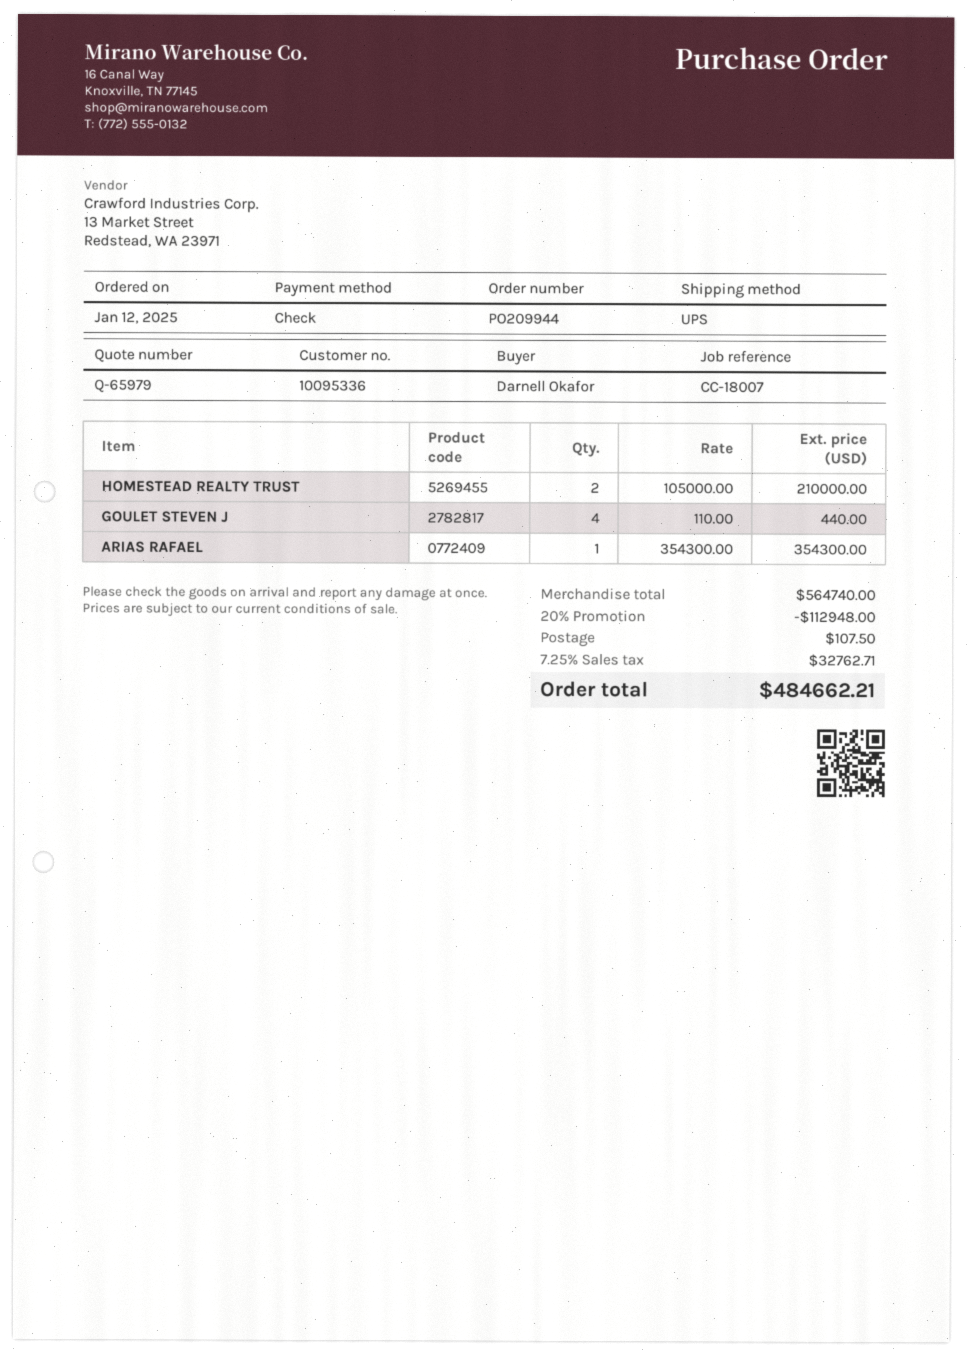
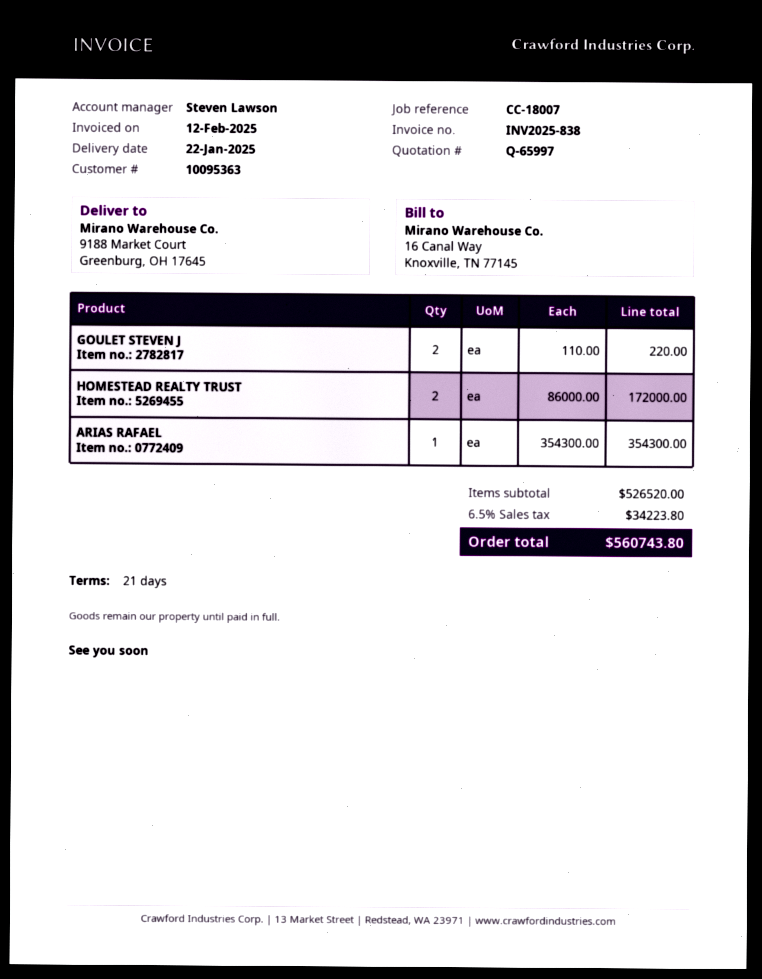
quote number: Q-65979 -> Q-65997
customer number: 10095336 -> 10095363
HOMESTEAD REALTY TRUST: 2 x 105000.00 = 210000.00 -> 2 x 86000.00 = 172000.00
GOULET STEVEN J: 4 x 110.00 = 440.00 -> 2 x 110.00 = 220.00
subtotal: 564740.00 -> 526520.00
discount: 20% = 112948.00 -> none
shipping: 107.50 -> none
tax: 7.25% = 32762.71 -> 6.5% = 34223.80
total: 484662.21 -> 560743.80

